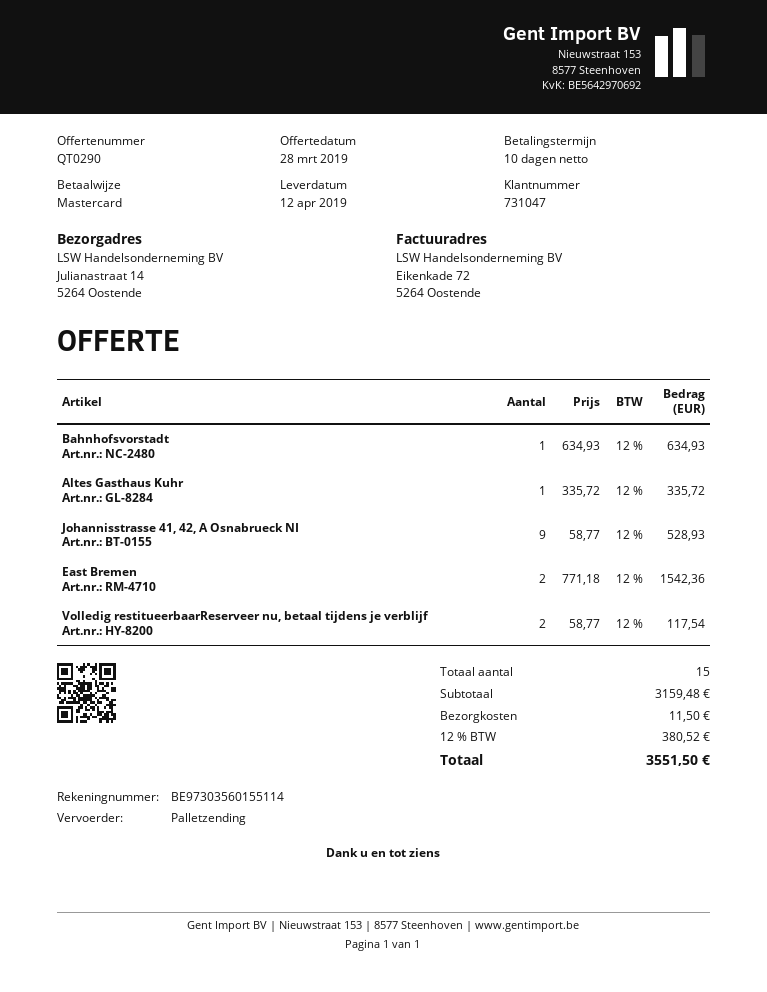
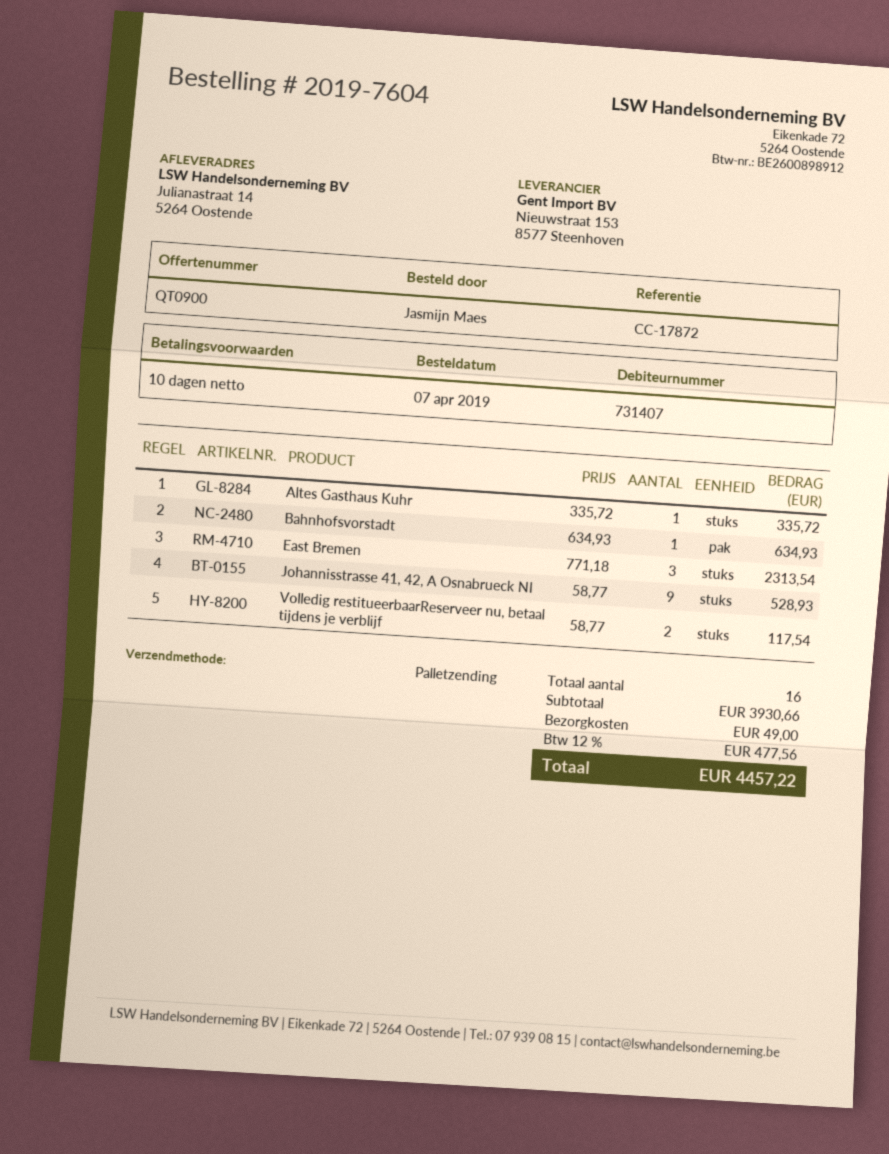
quote number: QT0290 -> QT0900
customer number: 731047 -> 731407
East Bremen: 2 x 771.18 = 1542.36 -> 3 x 771.18 = 2313.54
total quantity: 15 -> 16
subtotal: 3159.48 -> 3930.66
shipping: 11.50 -> 49.00
tax: 12% = 380.52 -> 12% = 477.56
total: 3551.50 -> 4457.22

